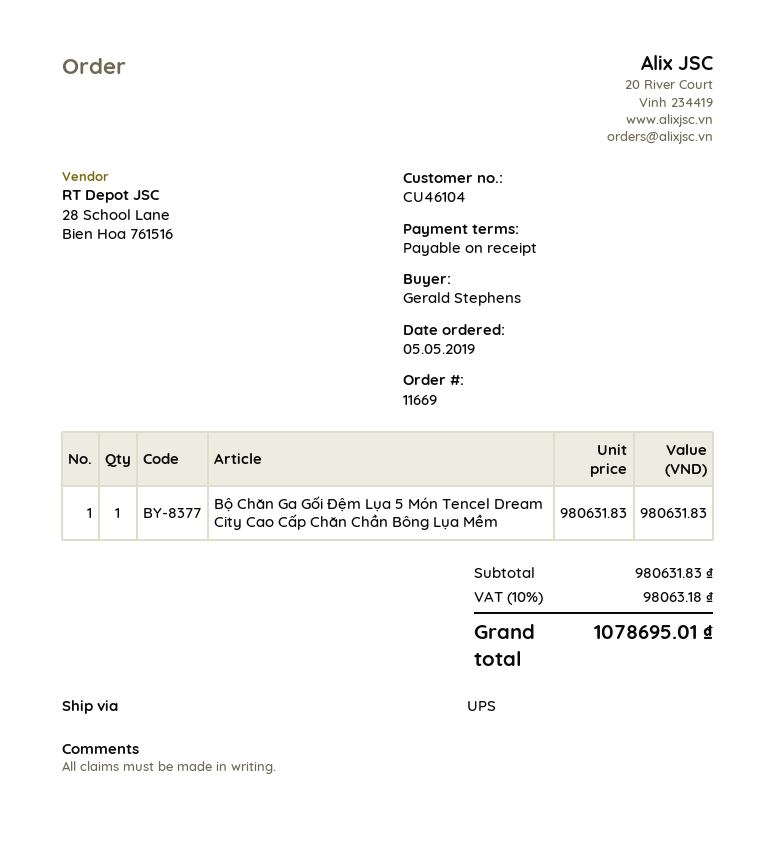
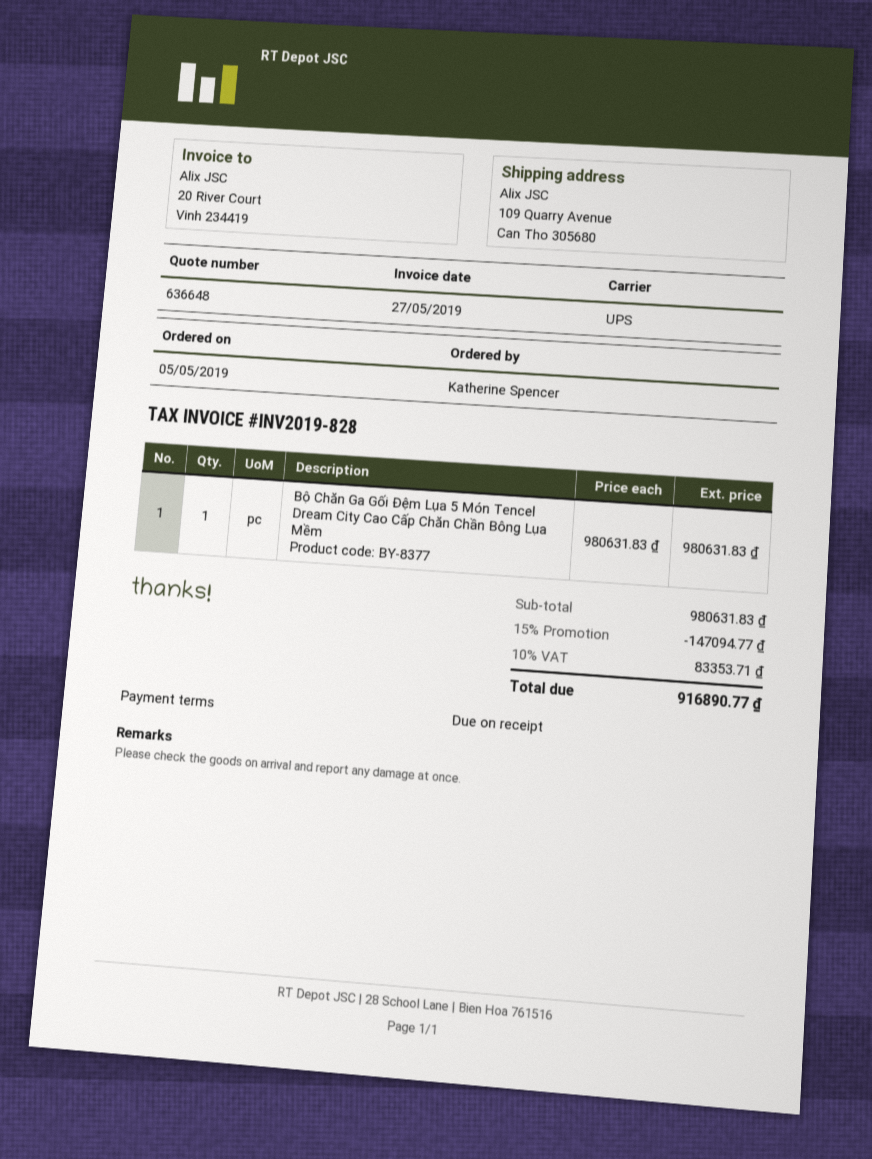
ordered by: Gerald Stephens -> Katherine Spencer
discount: none -> 15% = 147094.77
tax: 10% = 98063.18 -> 10% = 83353.71
total: 1078695.01 -> 916890.77

